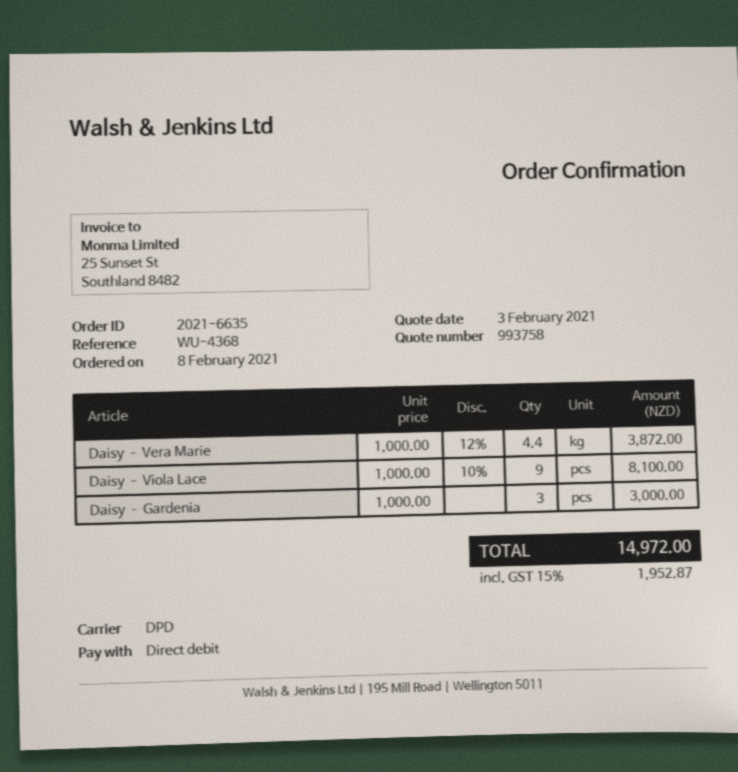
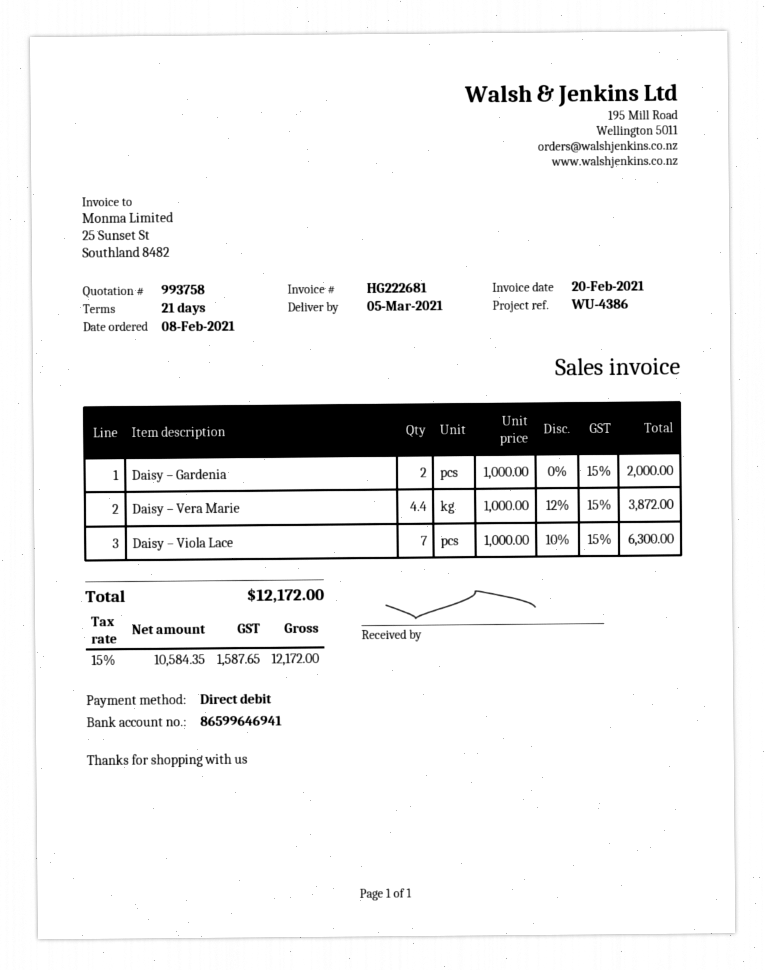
reference: WU-4368 -> WU-4386
Daisy – Viola Lace: 9 x 1000.00 - 10% = 8100.00 -> 7 x 1000.00 - 10% = 6300.00
Daisy – Gardenia: 3 x 1000.00 = 3000.00 -> 2 x 1000.00 = 2000.00
tax: 15% = 1952.87 -> 15% = 1587.65
total: 14972.00 -> 12172.00

